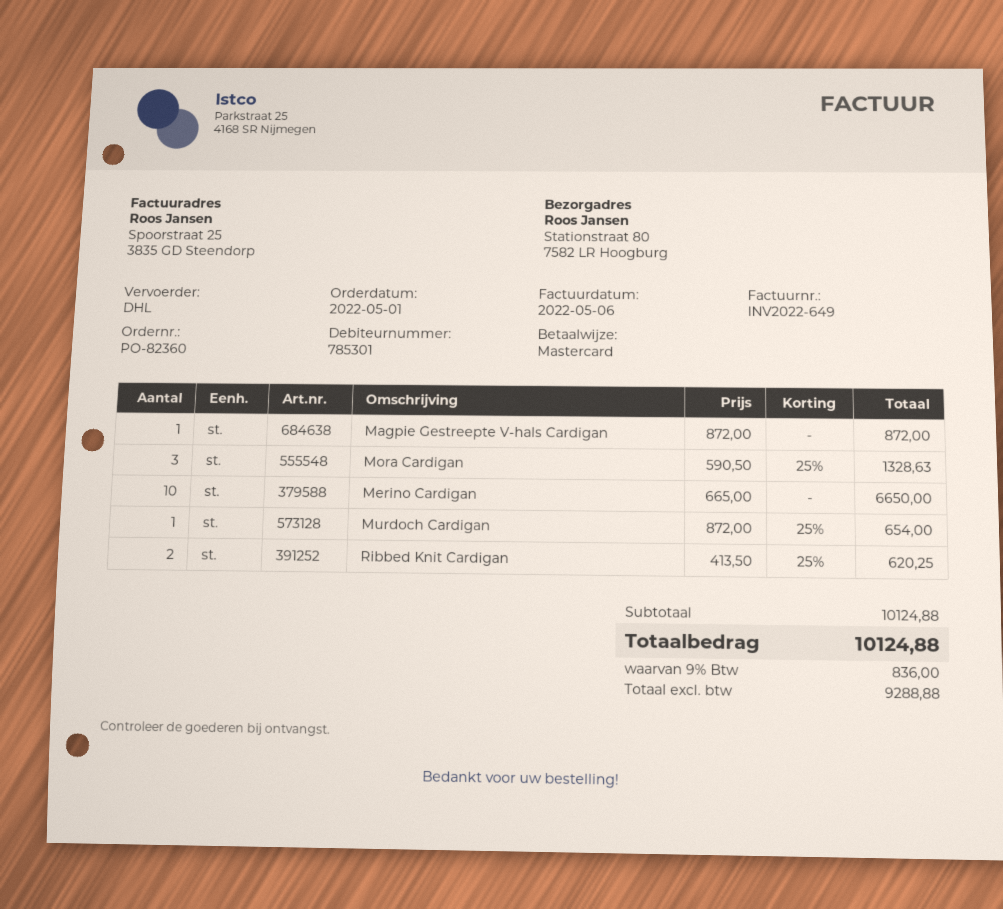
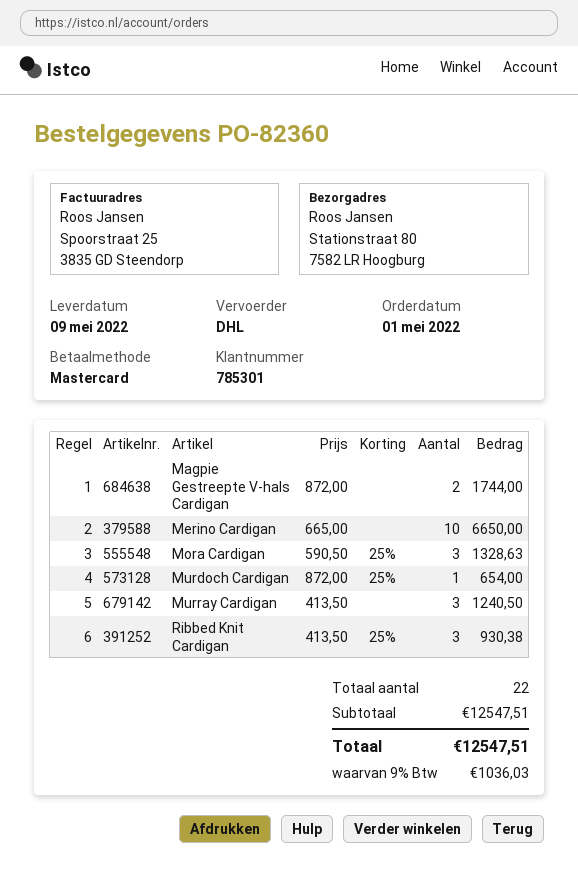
Magpie Gestreepte V-hals Cardigan: 1 x 872.00 = 872.00 -> 2 x 872.00 = 1744.00
Ribbed Knit Cardigan: 2 x 413.50 - 25% = 620.25 -> 3 x 413.50 - 25% = 930.38
Murray Cardigan: none -> 3 x 413.50 = 1240.50
subtotal: 10124.88 -> 12547.51
tax: 9% = 836.00 -> 9% = 1036.03
total: 10124.88 -> 12547.51

